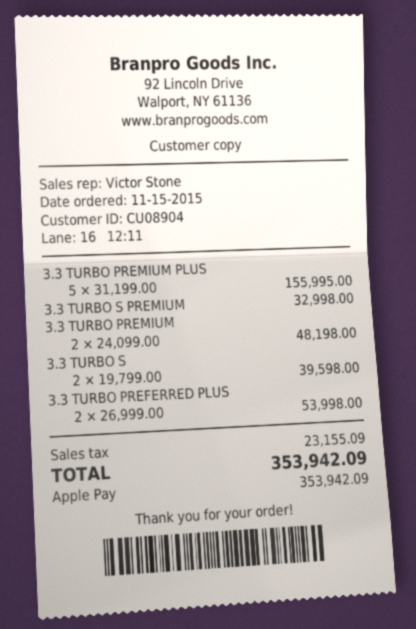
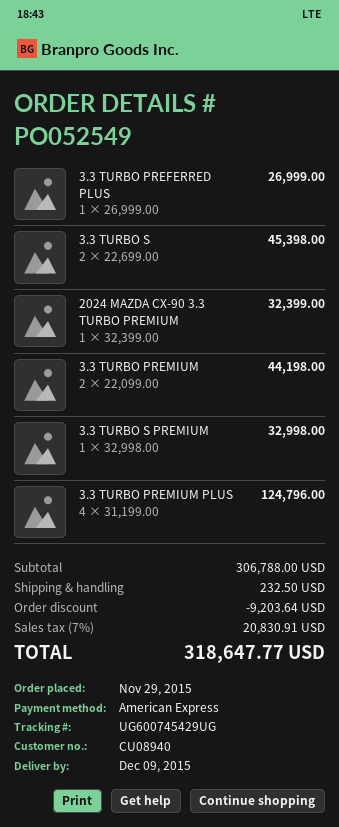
order date: 2015-11-15 -> 2015-11-29
customer number: CU08904 -> CU08940
payment method: Apple Pay -> American Express
3.3 TURBO PREMIUM PLUS: 5 x 31199.00 = 155995.00 -> 4 x 31199.00 = 124796.00
3.3 TURBO PREMIUM: 2 x 24099.00 = 48198.00 -> 2 x 22099.00 = 44198.00
3.3 TURBO S: 2 x 19799.00 = 39598.00 -> 2 x 22699.00 = 45398.00
3.3 TURBO PREFERRED PLUS: 2 x 26999.00 = 53998.00 -> 1 x 26999.00 = 26999.00
2024 MAZDA CX-90 3.3 TURBO PREMIUM: none -> 1 x 32399.00 = 32399.00
discount: none -> 9203.64
shipping: none -> 232.50
tax: 23155.09 -> 20830.91
total: 353942.09 -> 318647.77

